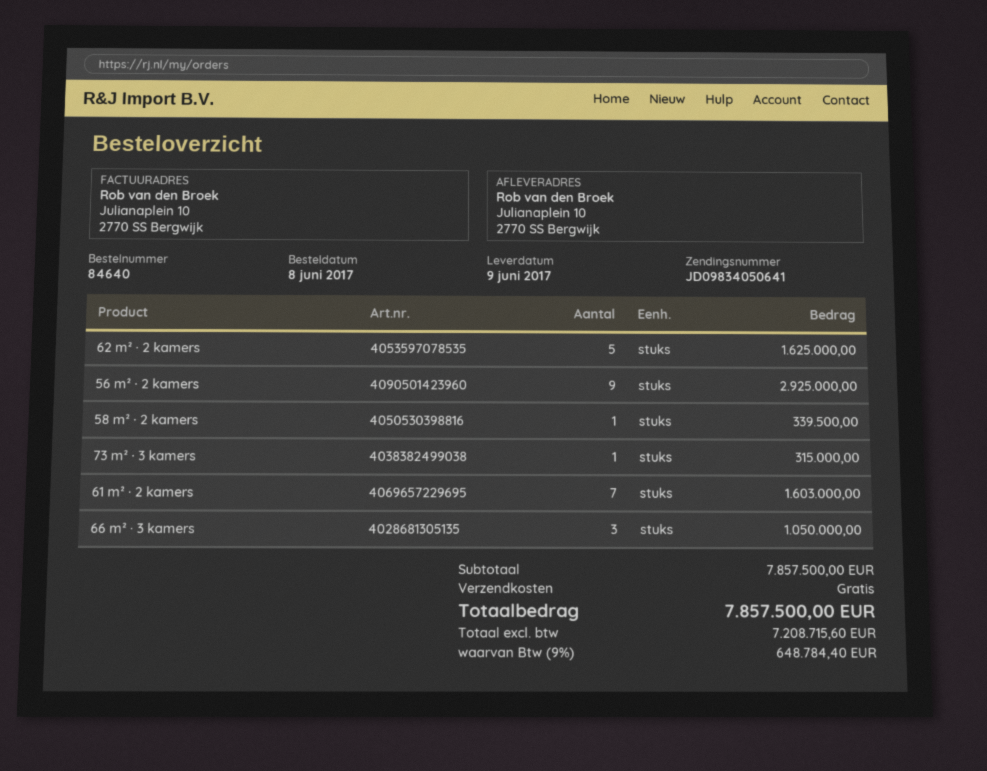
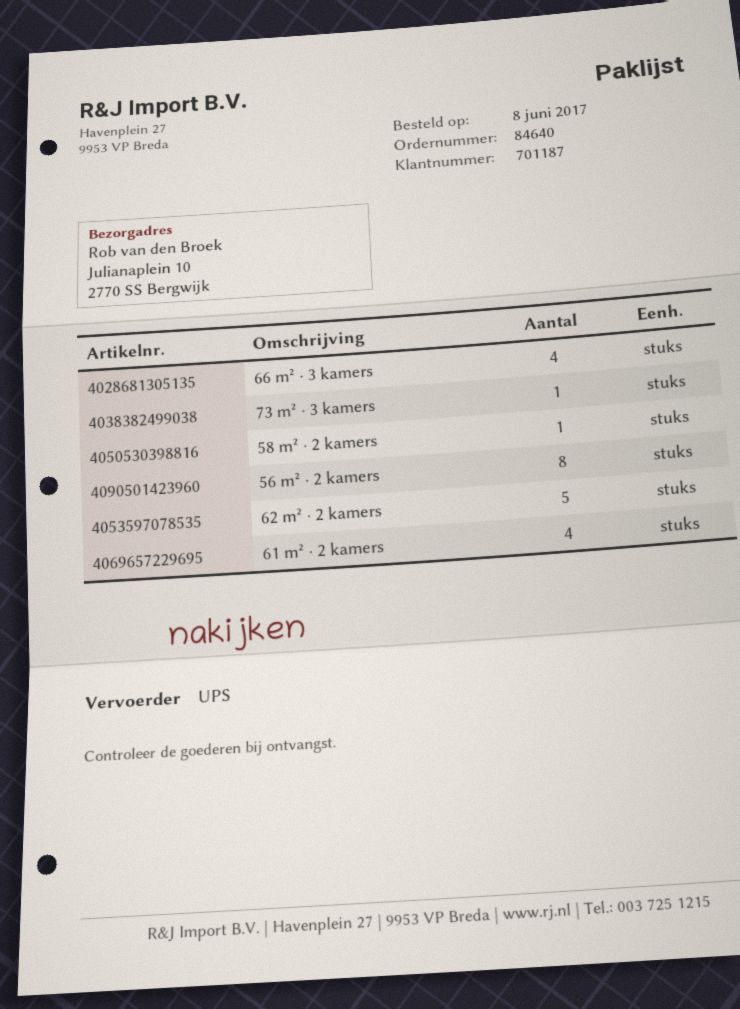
56 m² · 2 kamers: 9 -> 8
61 m² · 2 kamers: 7 -> 4
66 m² · 3 kamers: 3 -> 4

